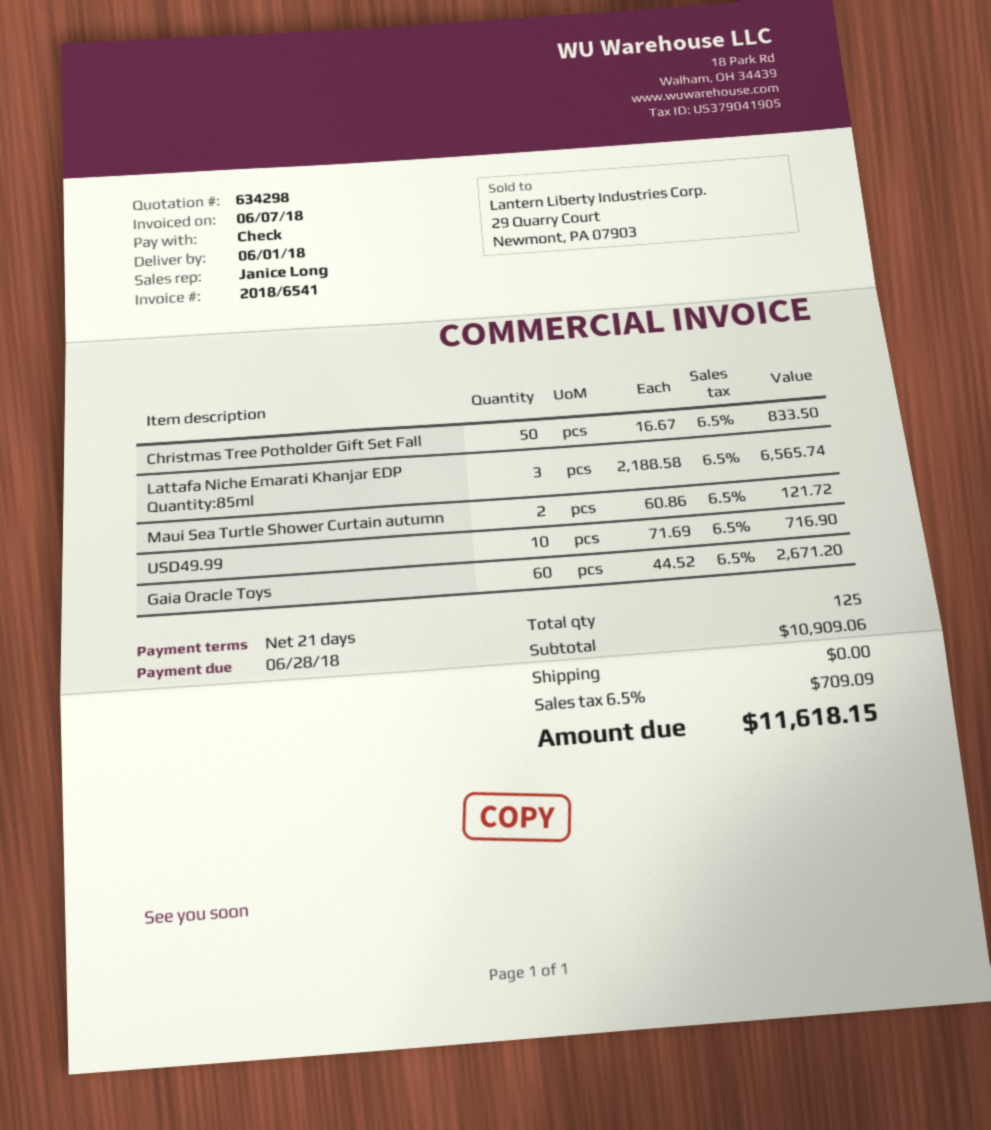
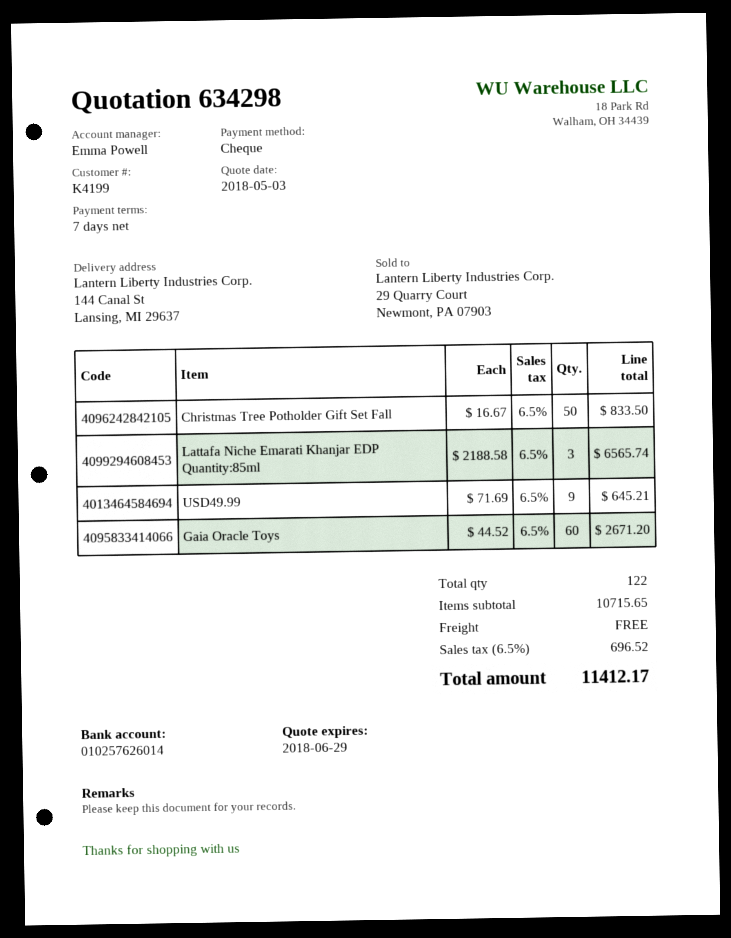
payment terms: 21 days -> 7 days
sales rep: Janice Long -> Emma Powell
Maui Sea Turtle Shower Curtain autumn: 2 x 60.86 = 121.72 -> none
USD49.99: 10 x 71.69 = 716.90 -> 9 x 71.69 = 645.21
total quantity: 125 -> 122
subtotal: 10909.06 -> 10715.65
tax: 6.5% = 709.09 -> 6.5% = 696.52
total: 11618.15 -> 11412.17

